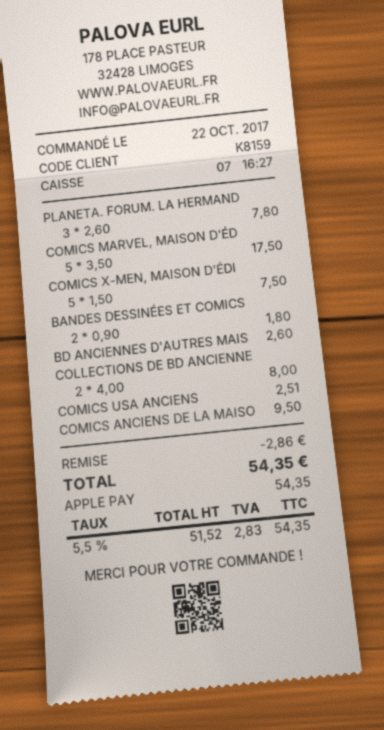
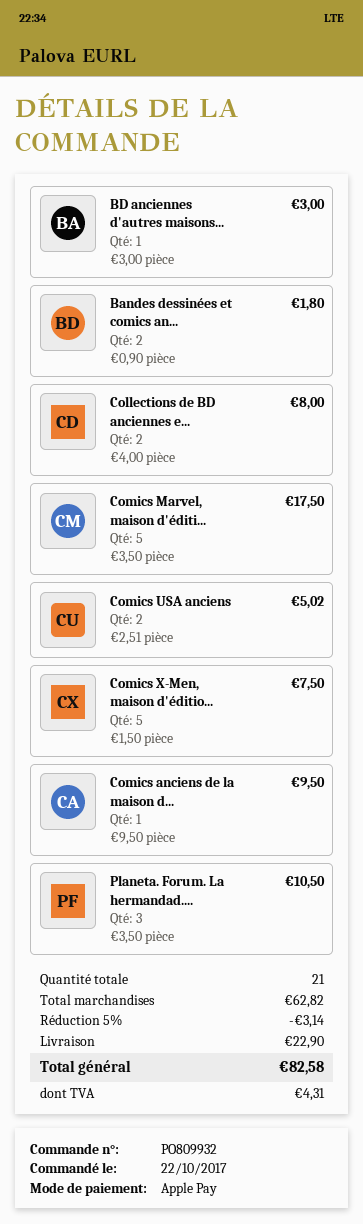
PLANETA. FORUM. LA HERMAND: 3 x 2.60 = 7.80 -> 3 x 3.50 = 10.50
BD ANCIENNES D'AUTRES MAIS: 1 x 2.60 = 2.60 -> 1 x 3.00 = 3.00
COMICS USA ANCIENS: 1 x 2.51 = 2.51 -> 2 x 2.51 = 5.02
discount: 2.86 -> 3.14
shipping: none -> 22.90
tax: 2.83 -> 4.31
total: 54.35 -> 82.58

